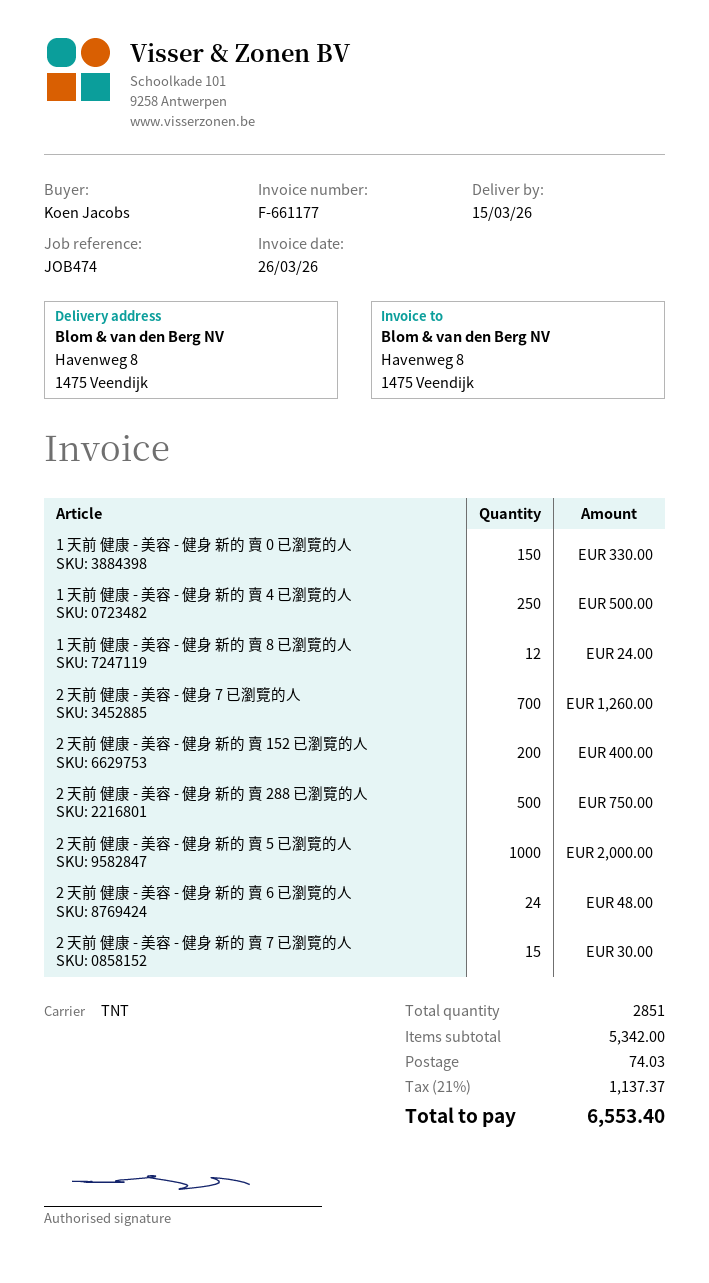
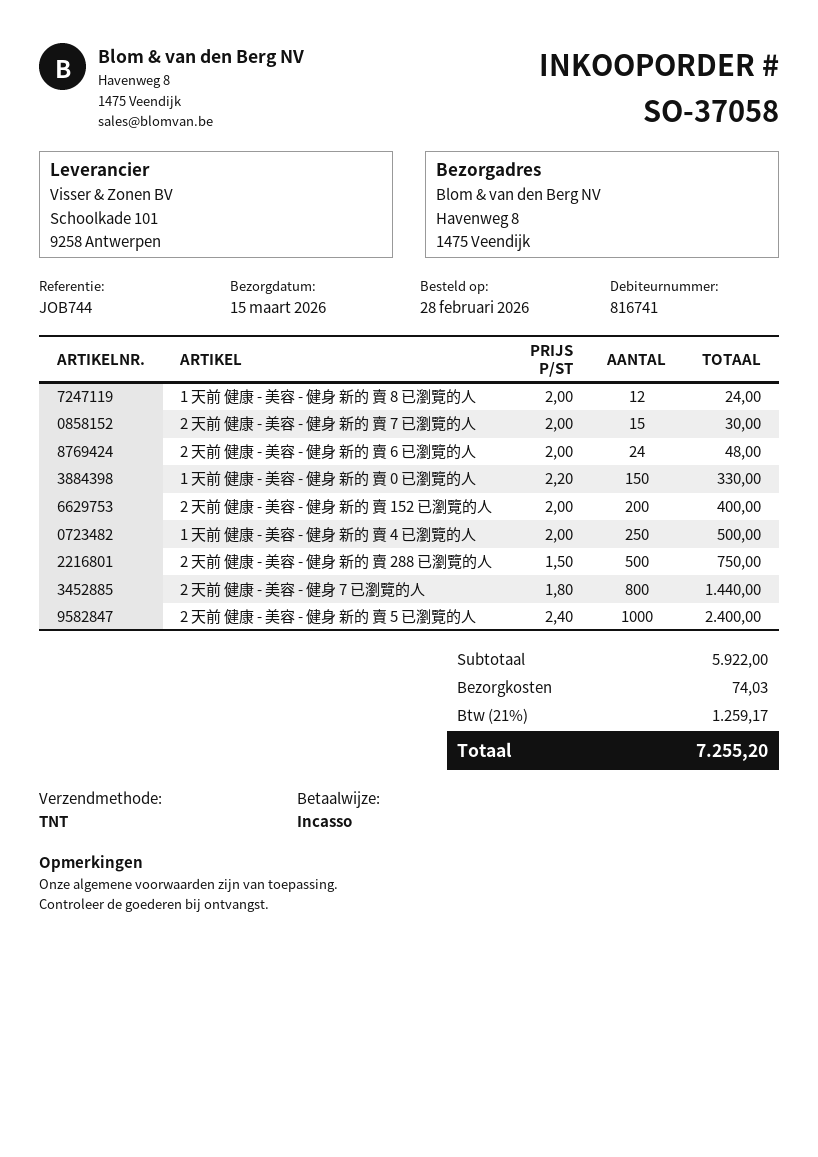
reference: JOB474 -> JOB744
2 天前 健康 - 美容 - 健身 7 已瀏覽的人: 700 for 1260.00 -> 800 for 1440.00
2 天前 健康 - 美容 - 健身 新的 賣 5 已瀏覽的人: 1000 for 2000.00 -> 1000 for 2400.00
subtotal: 5342.00 -> 5922.00
tax: 21% = 1137.37 -> 21% = 1259.17
total: 6553.40 -> 7255.20

